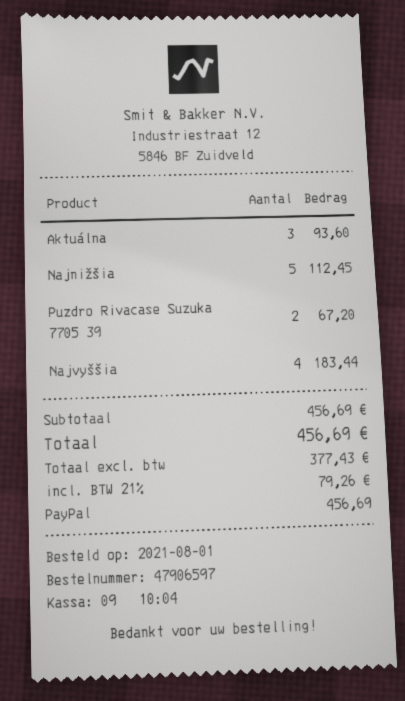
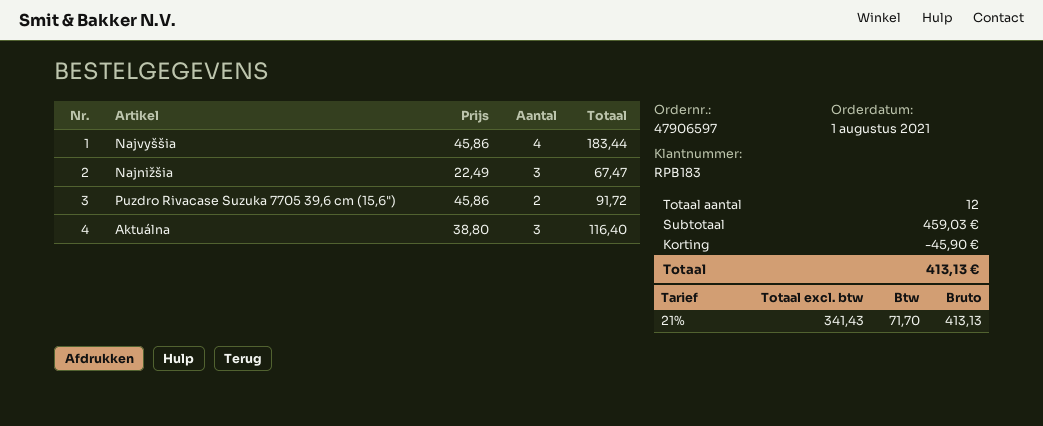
Aktuálna: 3 for 93.60 -> 3 for 116.40
Najnižšia: 5 for 112.45 -> 3 for 67.47
Puzdro Rivacase Suzuka 7705 39: 2 for 67.20 -> 2 for 91.72
subtotal: 456.69 -> 459.03
discount: none -> 45.90
net: 377.43 -> 341.43
tax: 21% = 79.26 -> 21% = 71.70
total: 456.69 -> 413.13

